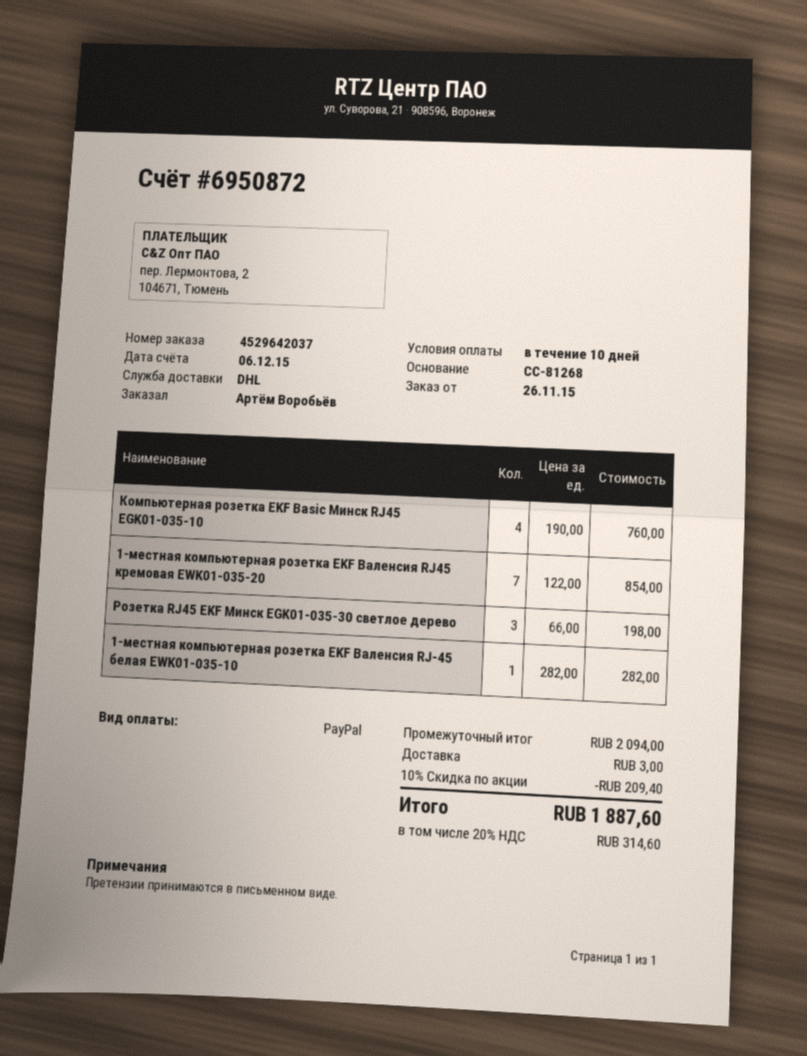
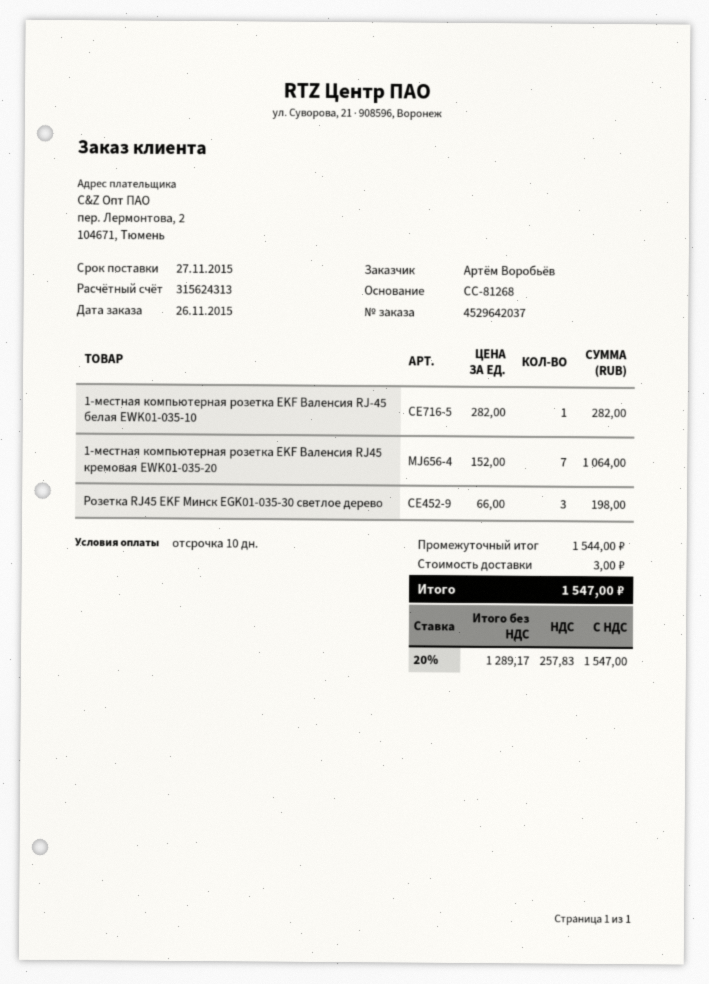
Компьютерная розетка EKF Basic Минск RJ45 EGK01-035-10: 4 x 190.00 = 760.00 -> none
1-местная компьютерная розетка EKF Валенсия RJ45 кремовая EWK01-035-20: 7 x 122.00 = 854.00 -> 7 x 152.00 = 1064.00
subtotal: 2094.00 -> 1544.00
discount: 10% = 209.40 -> none
tax: 20% = 314.60 -> 20% = 257.83
total: 1887.60 -> 1547.00

